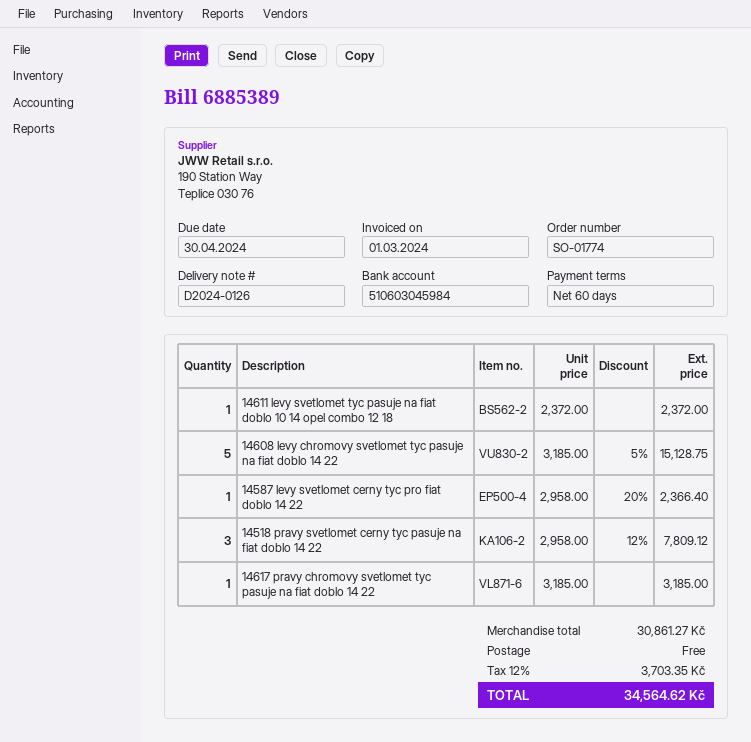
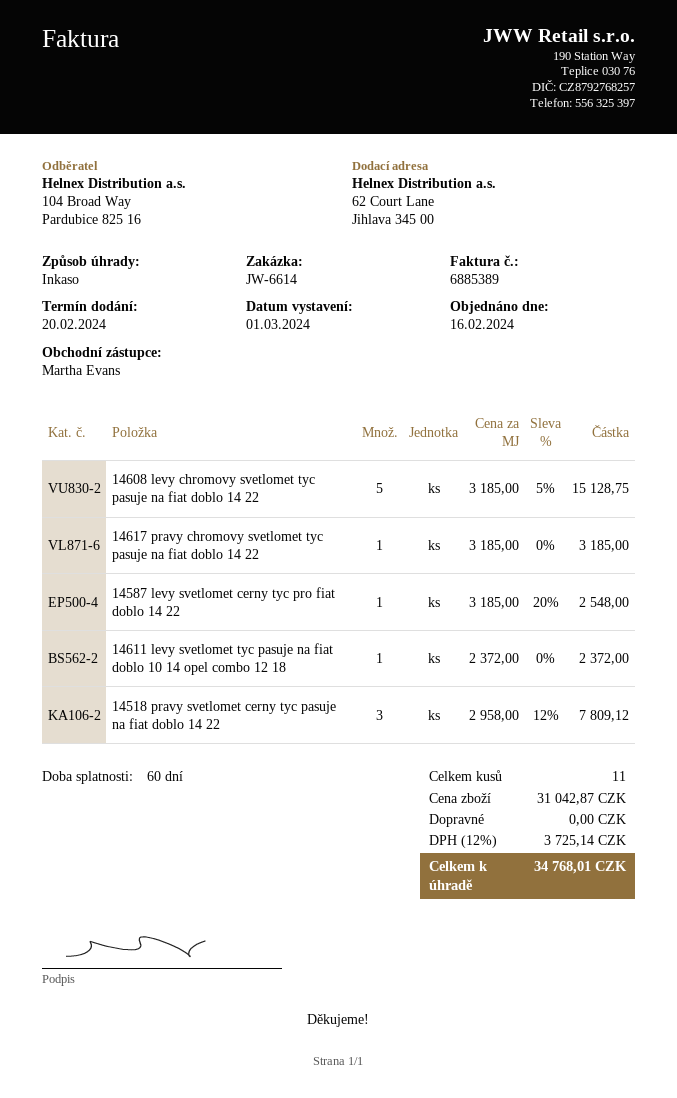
14587 levy svetlomet cerny tyc pro fiat doblo 14 22: 1 x 2958.00 - 20% = 2366.40 -> 1 x 3185.00 - 20% = 2548.00
subtotal: 30861.27 -> 31042.87
tax: 12% = 3703.35 -> 12% = 3725.14
total: 34564.62 -> 34768.01

